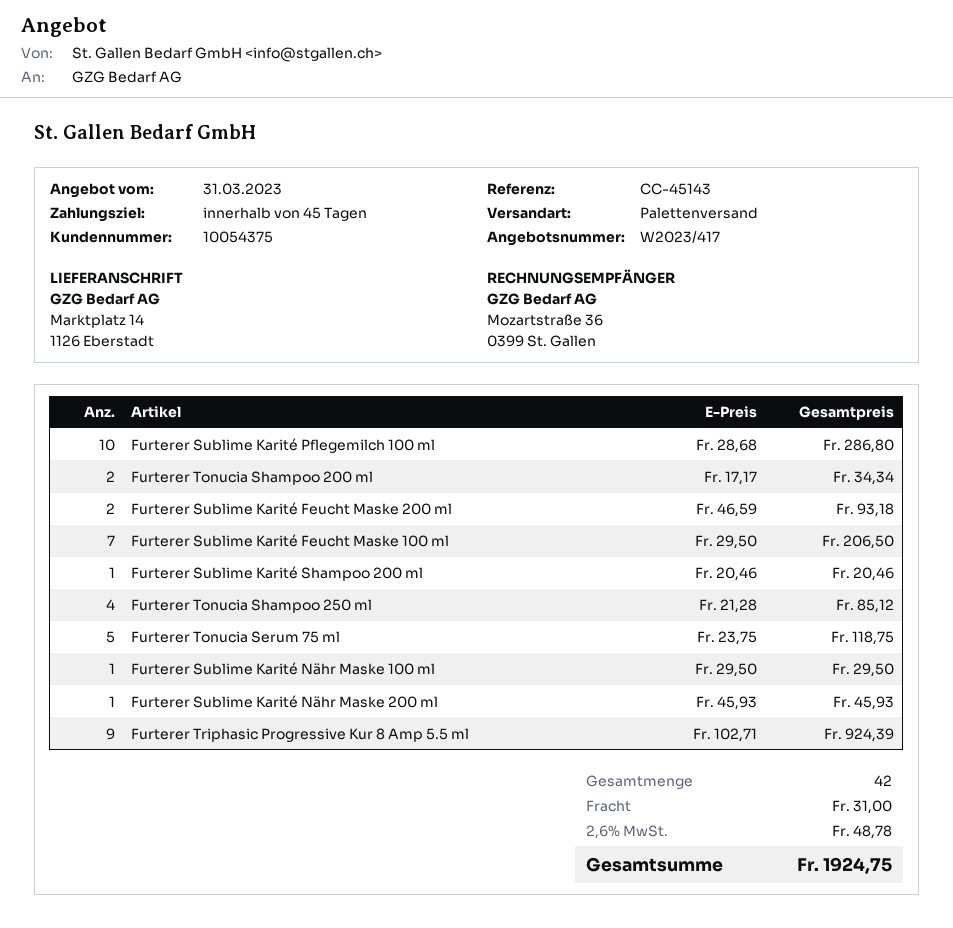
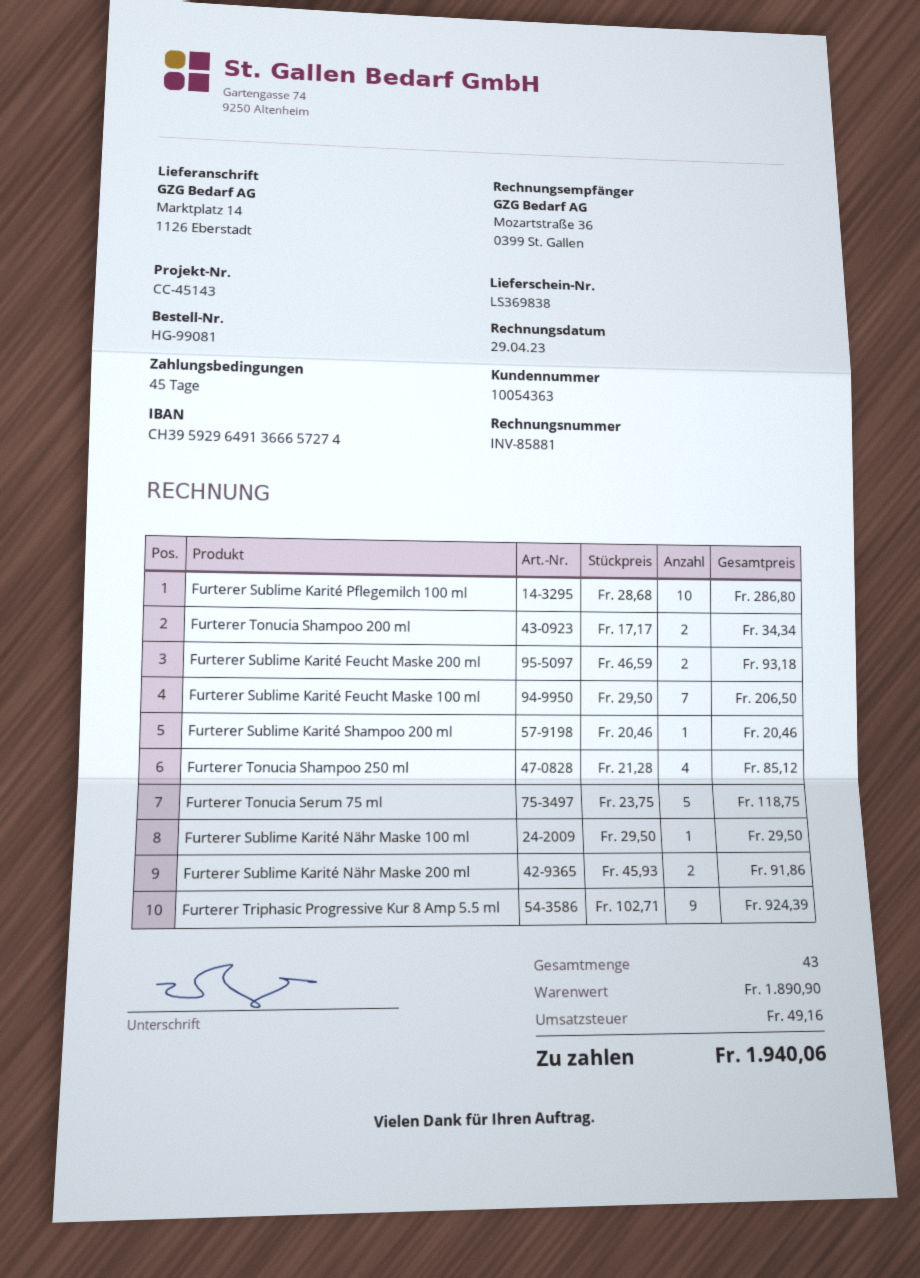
customer number: 10054375 -> 10054363
Furterer Sublime Karité Nähr Maske 200 ml: 1 x 45.93 = 45.93 -> 2 x 45.93 = 91.86
total quantity: 42 -> 43
shipping: 31.00 -> none
tax: 48.78 -> 49.16
total: 1924.75 -> 1940.06

